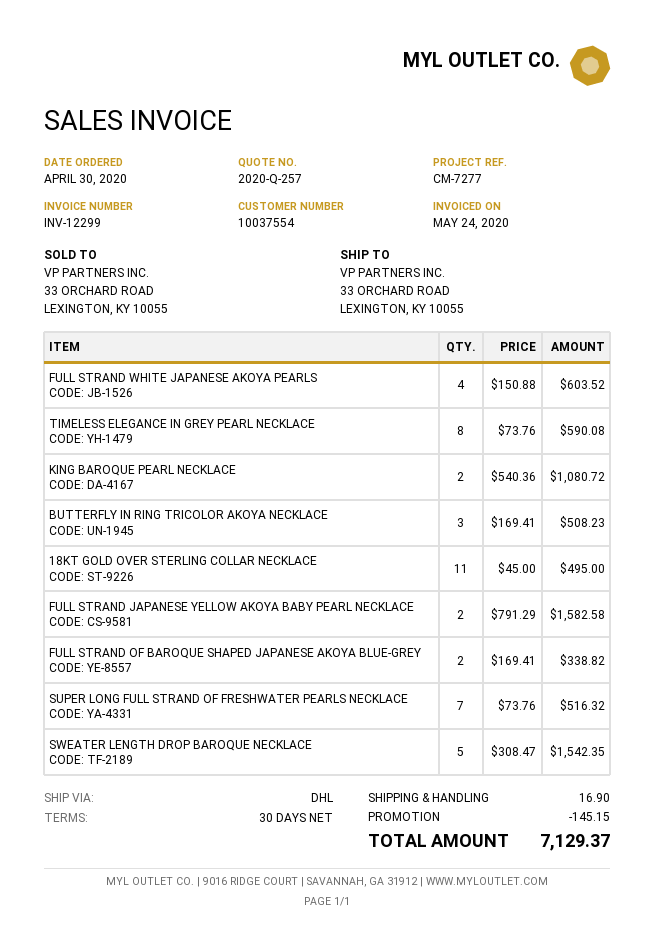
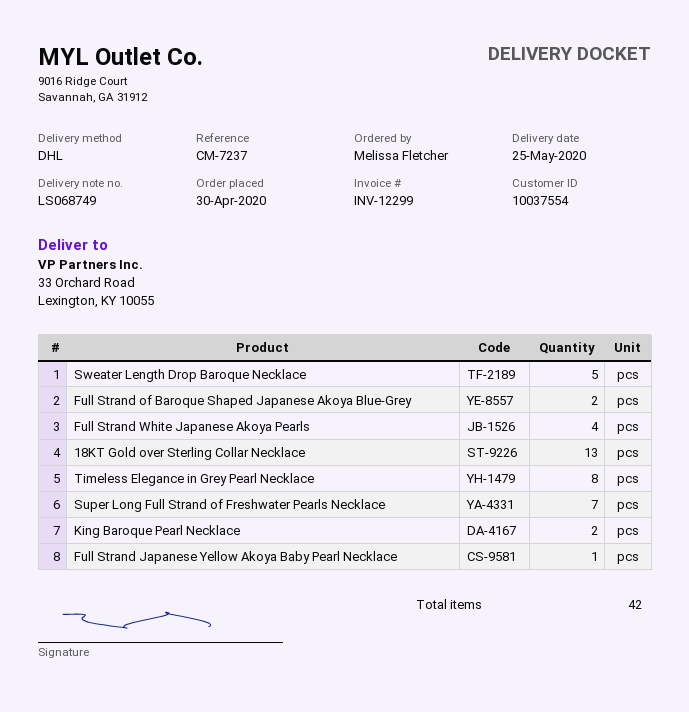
reference: CM-7277 -> CM-7237
BUTTERFLY IN RING TRICOLOR AKOYA NECKLACE: 3 -> none
18KT GOLD OVER STERLING COLLAR NECKLACE: 11 -> 13
FULL STRAND JAPANESE YELLOW AKOYA BABY PEARL NECKLACE: 2 -> 1

